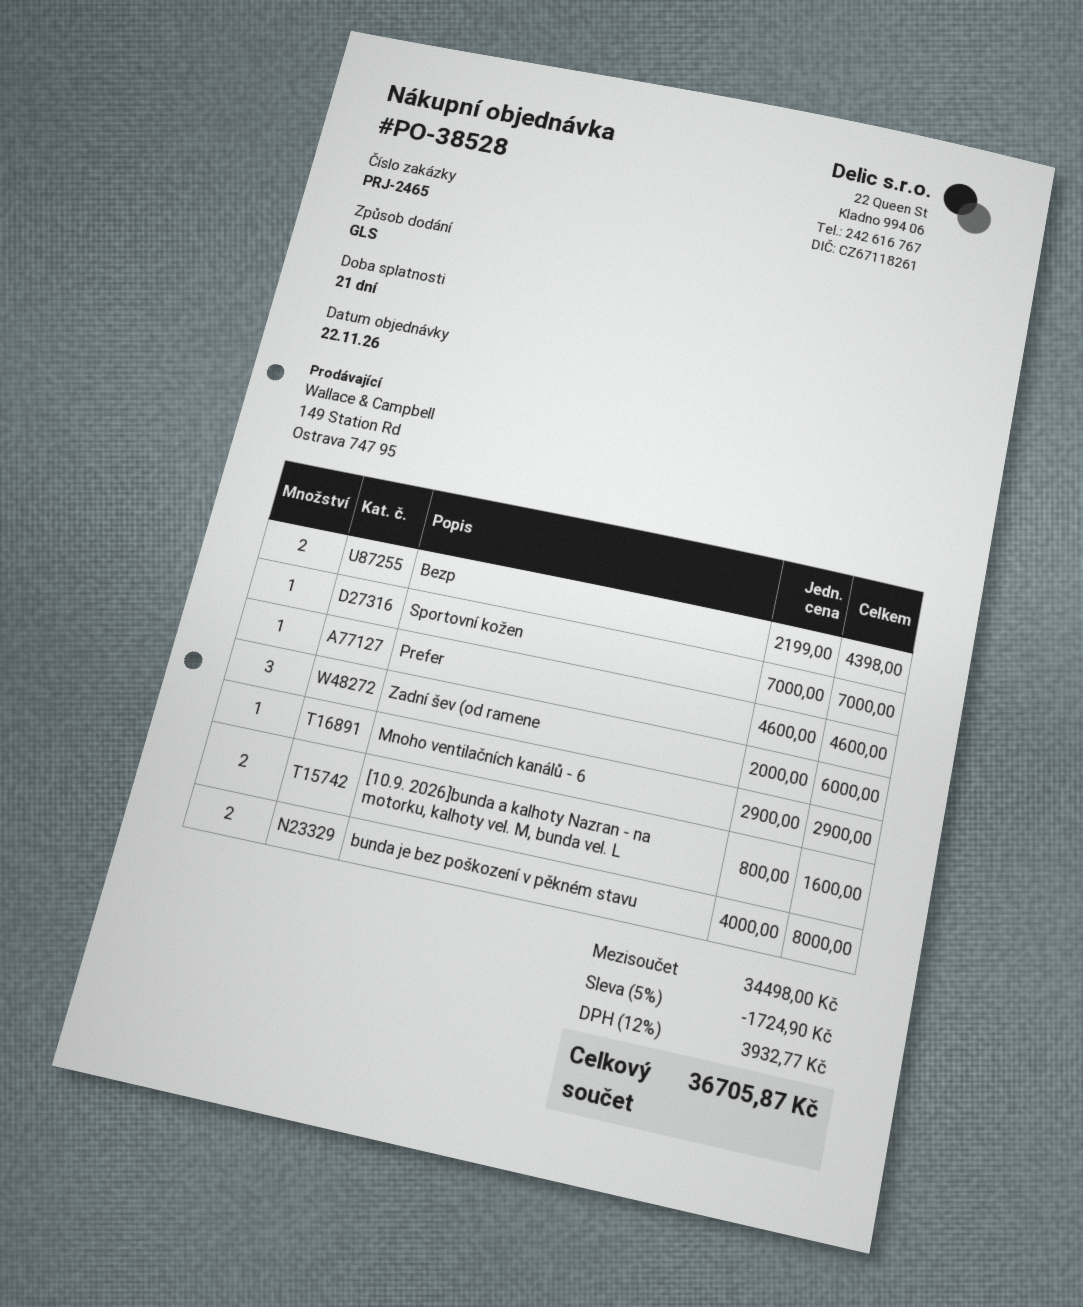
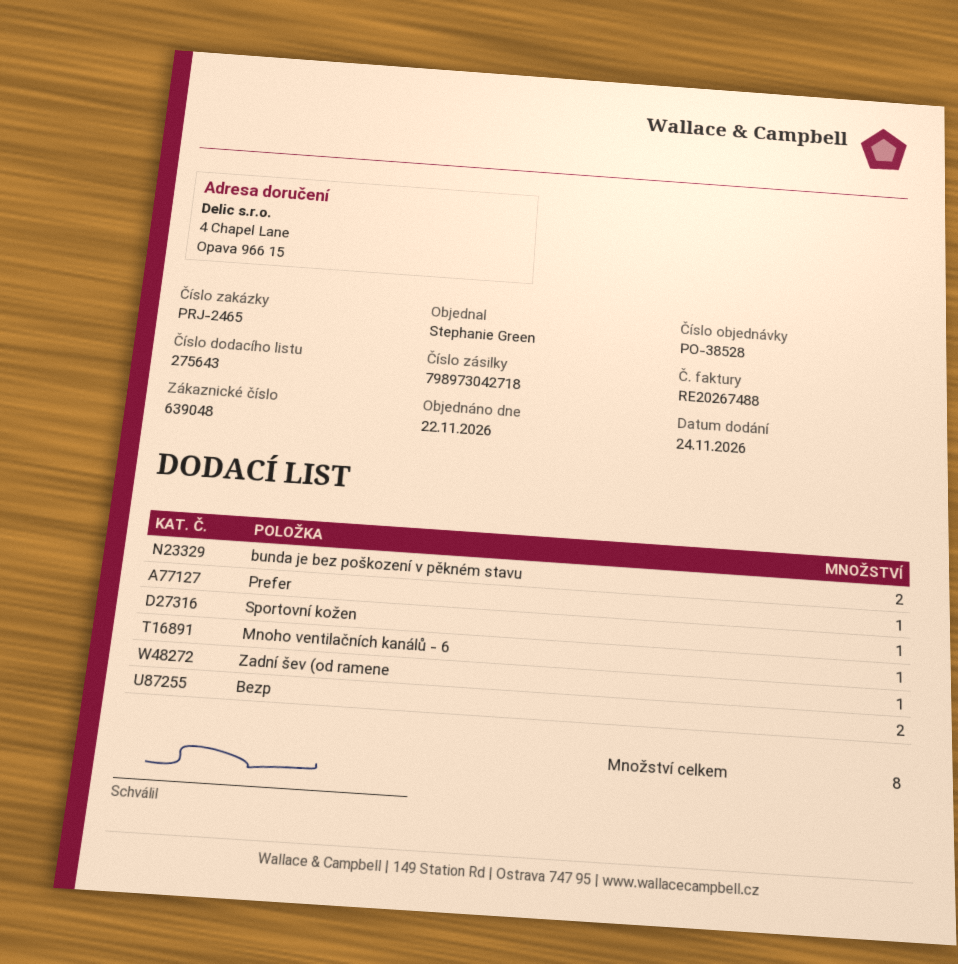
Zadní šev (od ramene: 3 -> 1
[10.9. 2026]bunda a kalhoty Nazran - na motorku, kalhoty vel. M, bunda vel. L: 2 -> none

